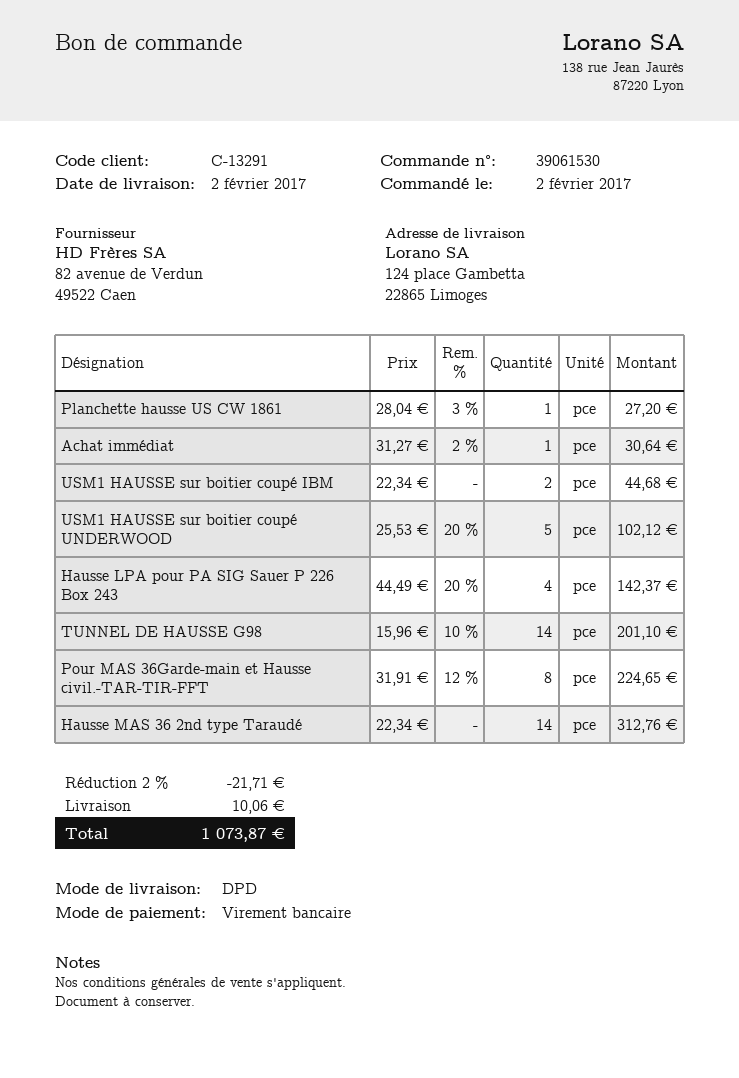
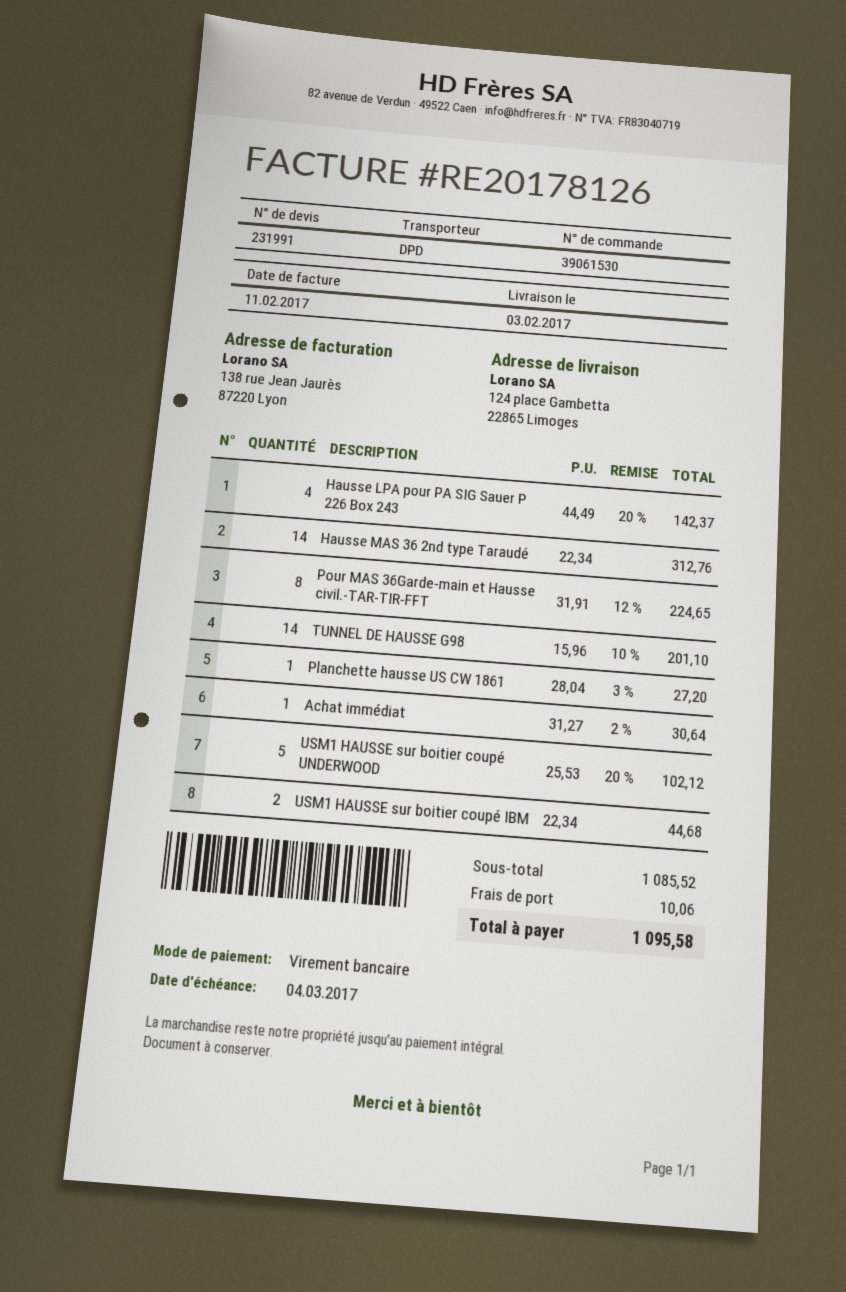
delivery date: 2017-02-02 -> 2017-02-03
discount: 2% = 21.71 -> none
total: 1073.87 -> 1095.58

